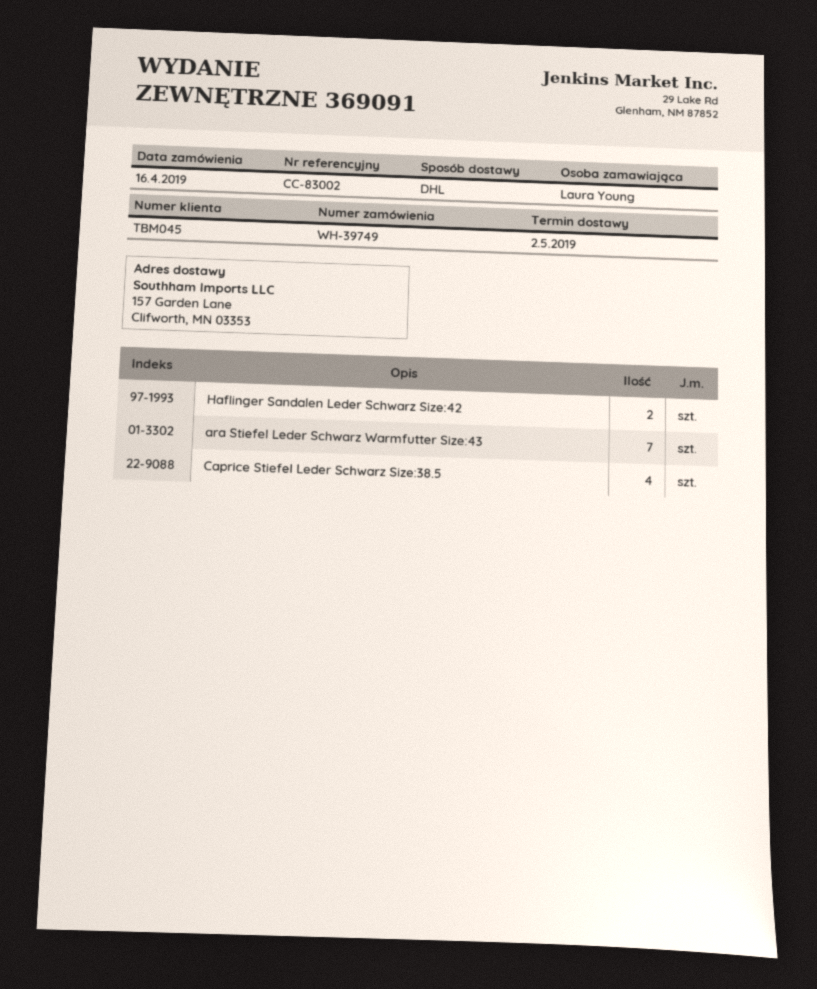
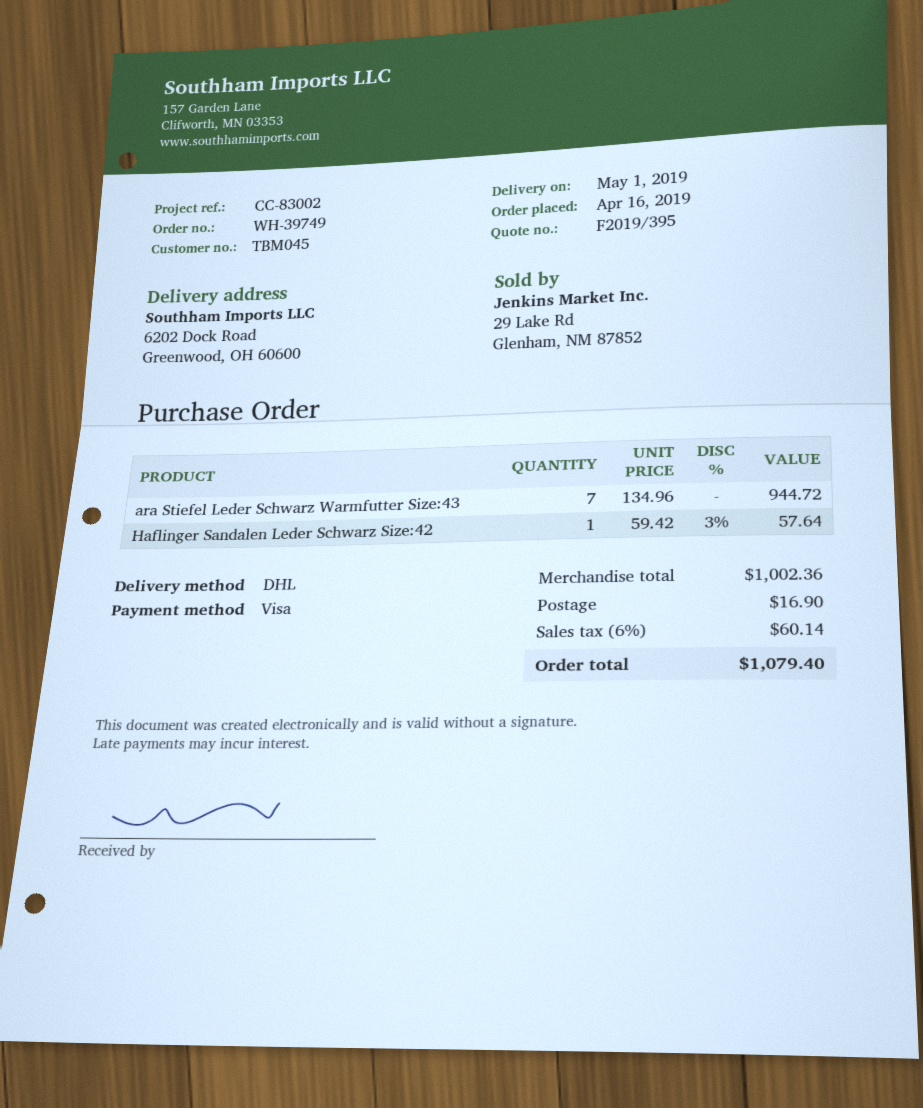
delivery date: 2019-05-02 -> 2019-05-01
ship to: 157 Garden Lane, Clifworth, MN 03353 -> 6202 Dock Road, Greenwood, OH 60600
Haflinger Sandalen Leder Schwarz Size:42: 2 -> 1
Caprice Stiefel Leder Schwarz Size:38.5: 4 -> none

